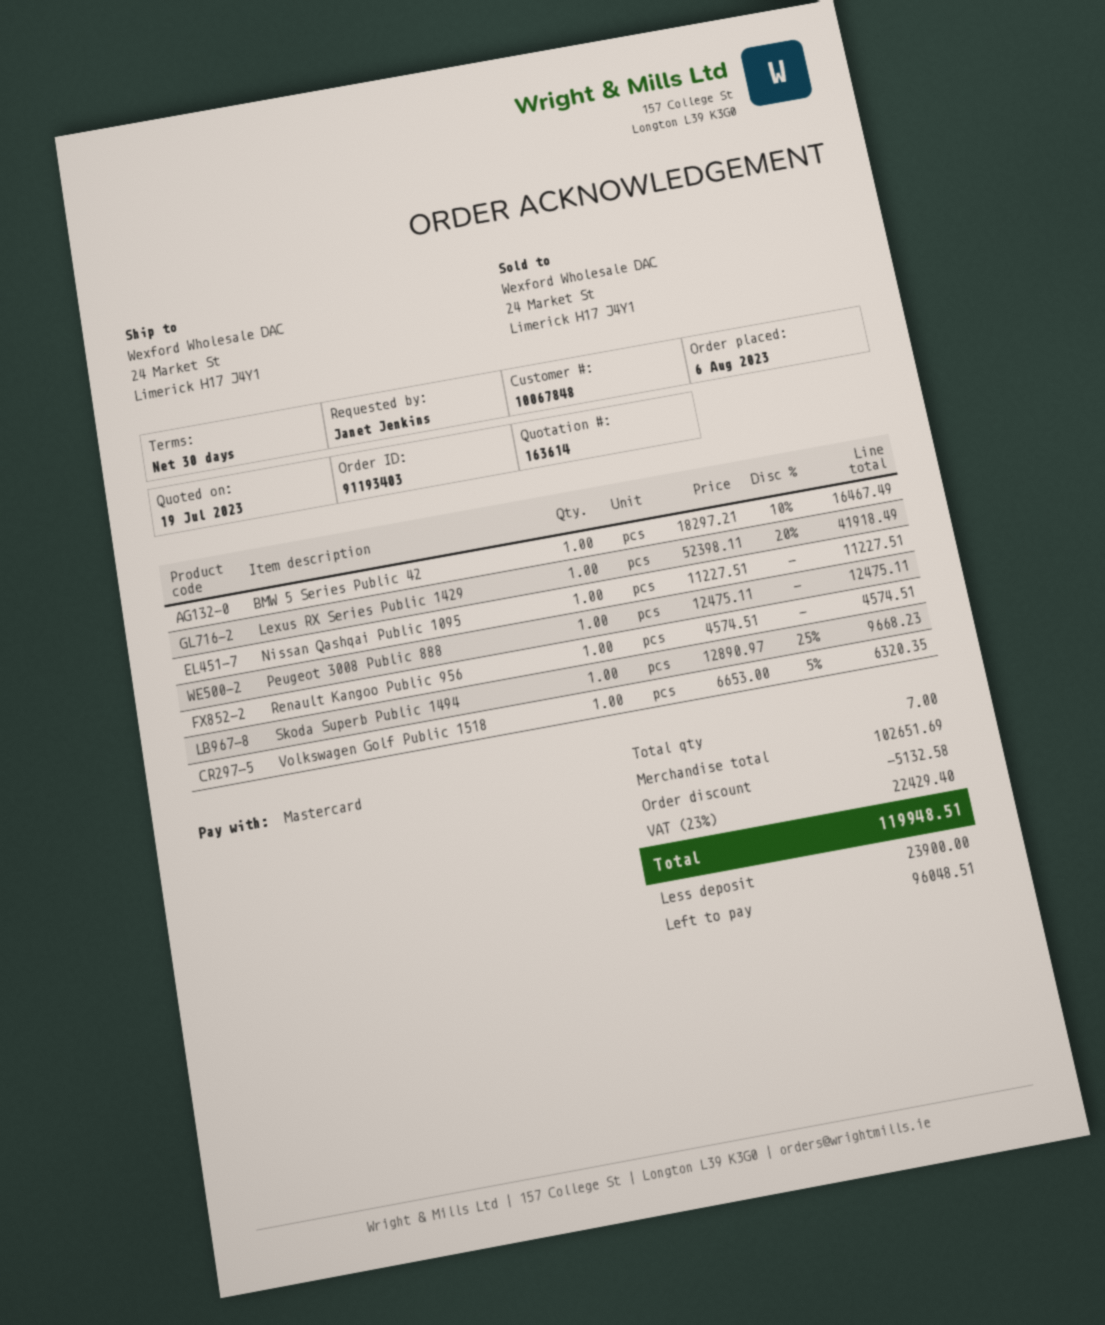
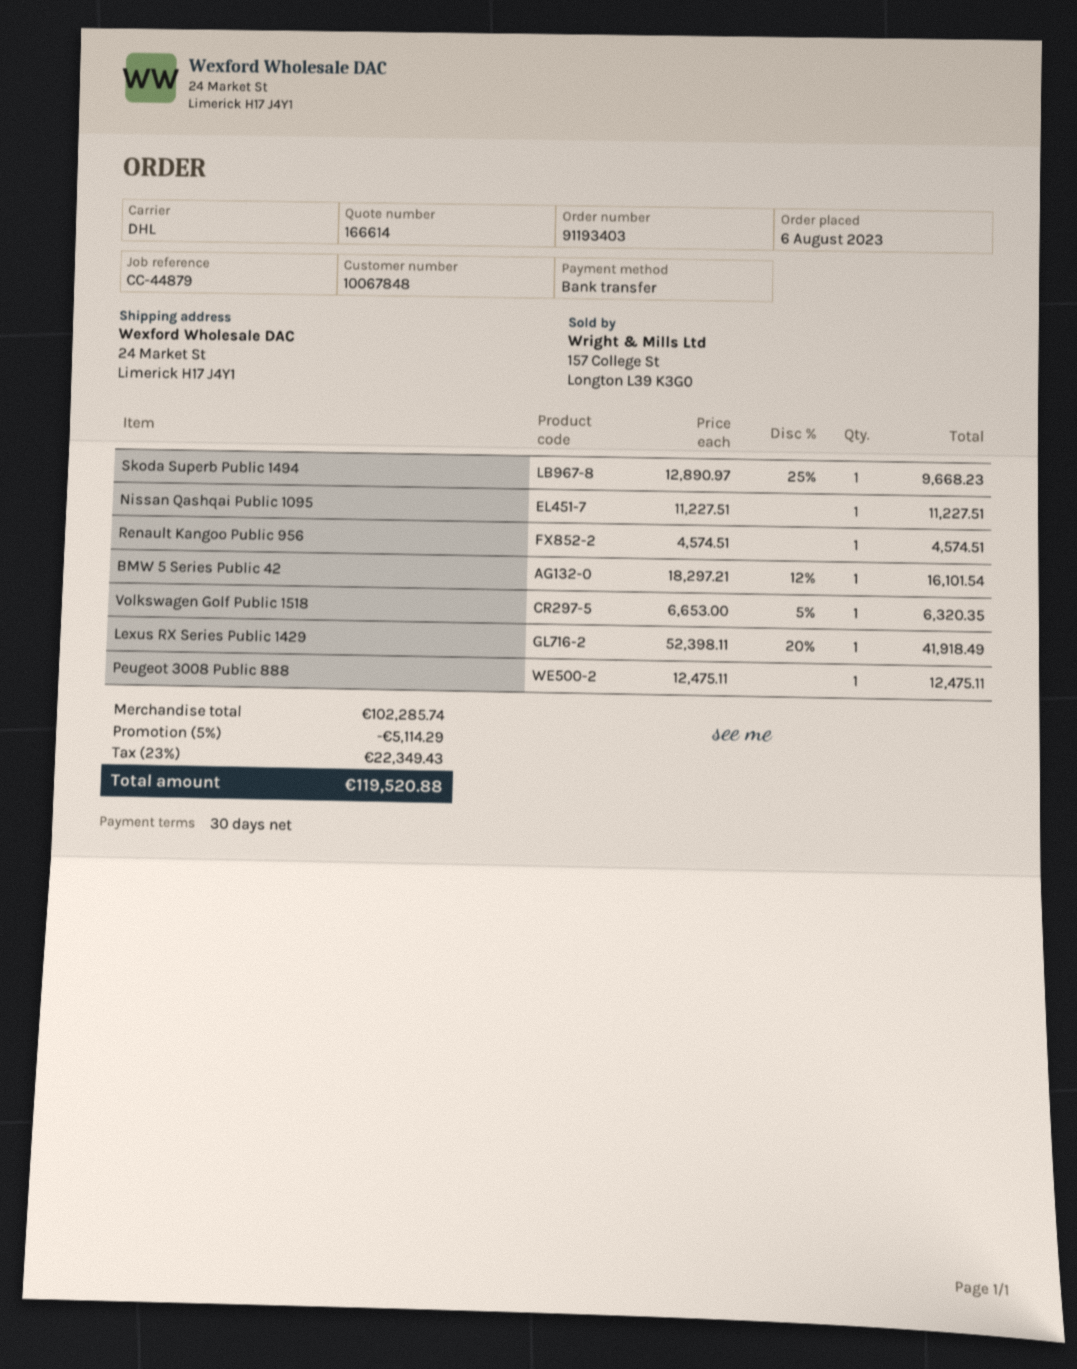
quote number: 163614 -> 166614
payment method: Mastercard -> bank transfer
BMW 5 Series Public 42: 1 x 18297.21 - 10% = 16467.49 -> 1 x 18297.21 - 12% = 16101.54
subtotal: 102651.69 -> 102285.74
discount: 5132.58 -> 5114.29
tax: 23% = 22429.40 -> 23% = 22349.43
total: 119948.51 -> 119520.88

